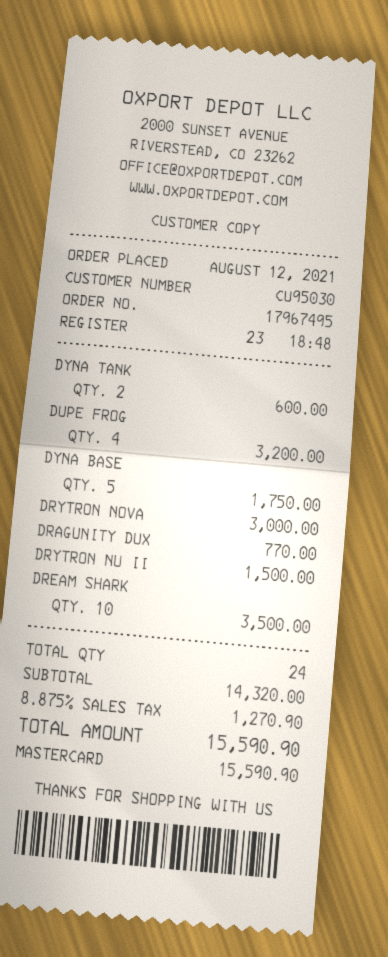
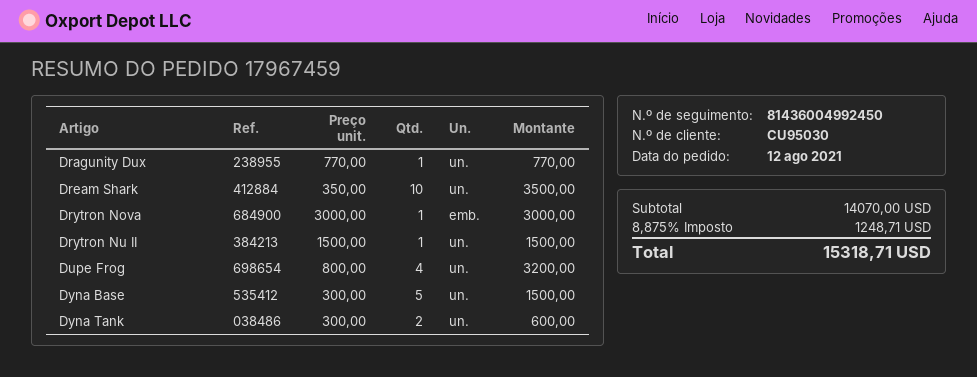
order number: 17967495 -> 17967459
DYNA BASE: 5 for 1750.00 -> 5 for 1500.00
subtotal: 14320.00 -> 14070.00
tax: 8.875% = 1270.90 -> 8.875% = 1248.71
total: 15590.90 -> 15318.71

